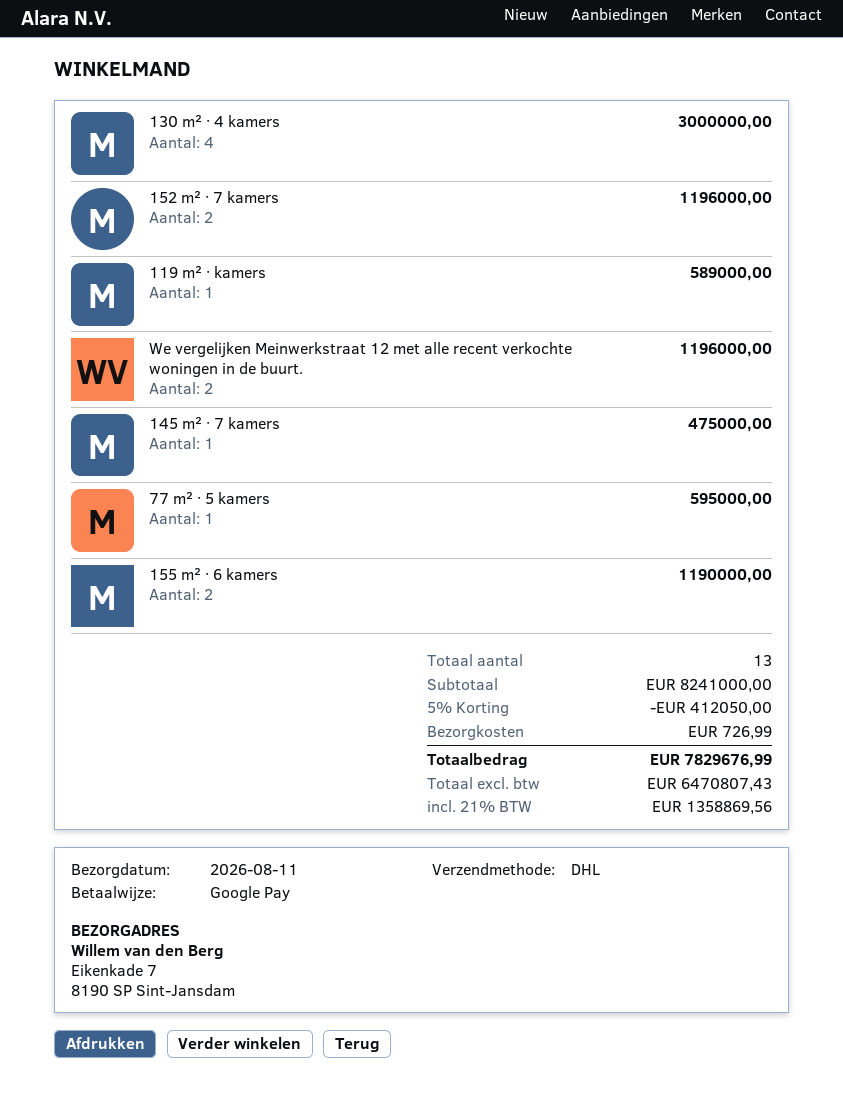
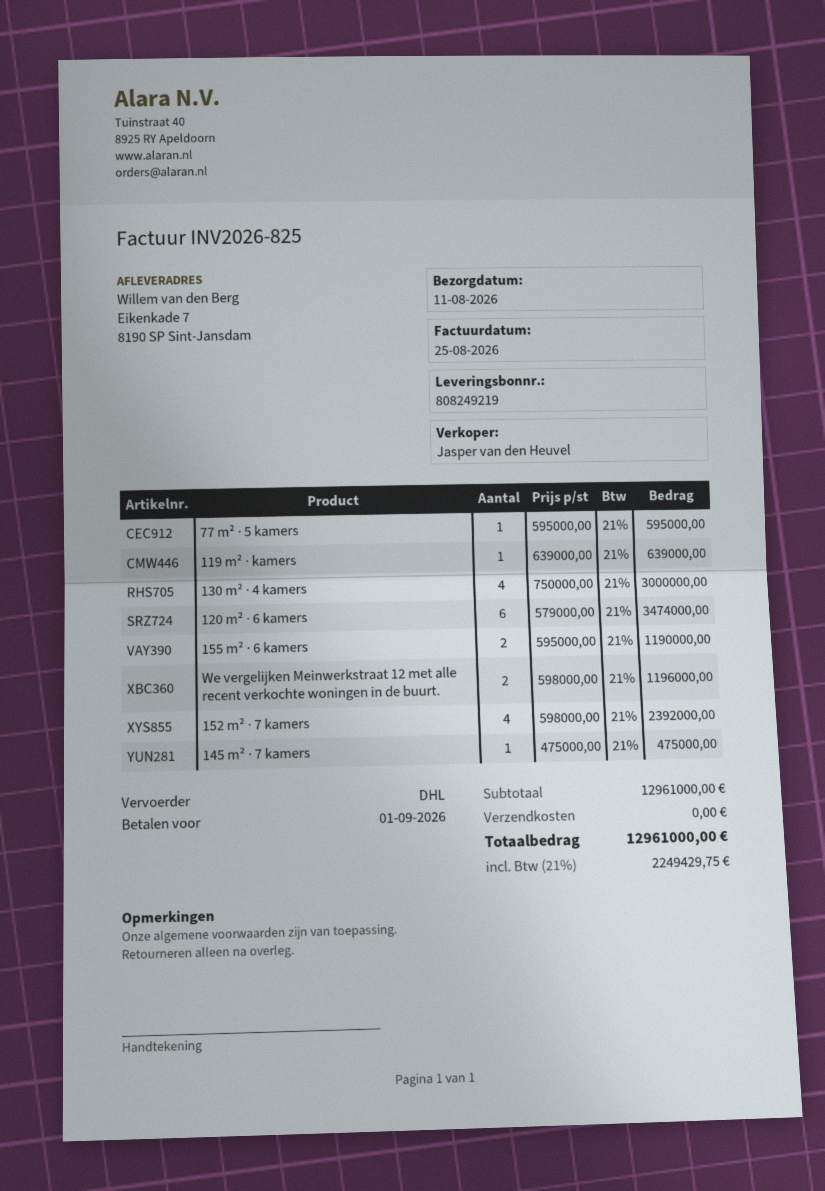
152 m² · 7 kamers: 2 for 1196000.00 -> 4 for 2392000.00
119 m² · kamers: 1 for 589000.00 -> 1 for 639000.00
120 m² · 6 kamers: none -> 6 for 3474000.00
subtotal: 8241000.00 -> 12961000.00
discount: 5% = 412050.00 -> none
shipping: 726.99 -> 0.00
tax: 21% = 1358869.56 -> 21% = 2249429.75
total: 7829676.99 -> 12961000.00

